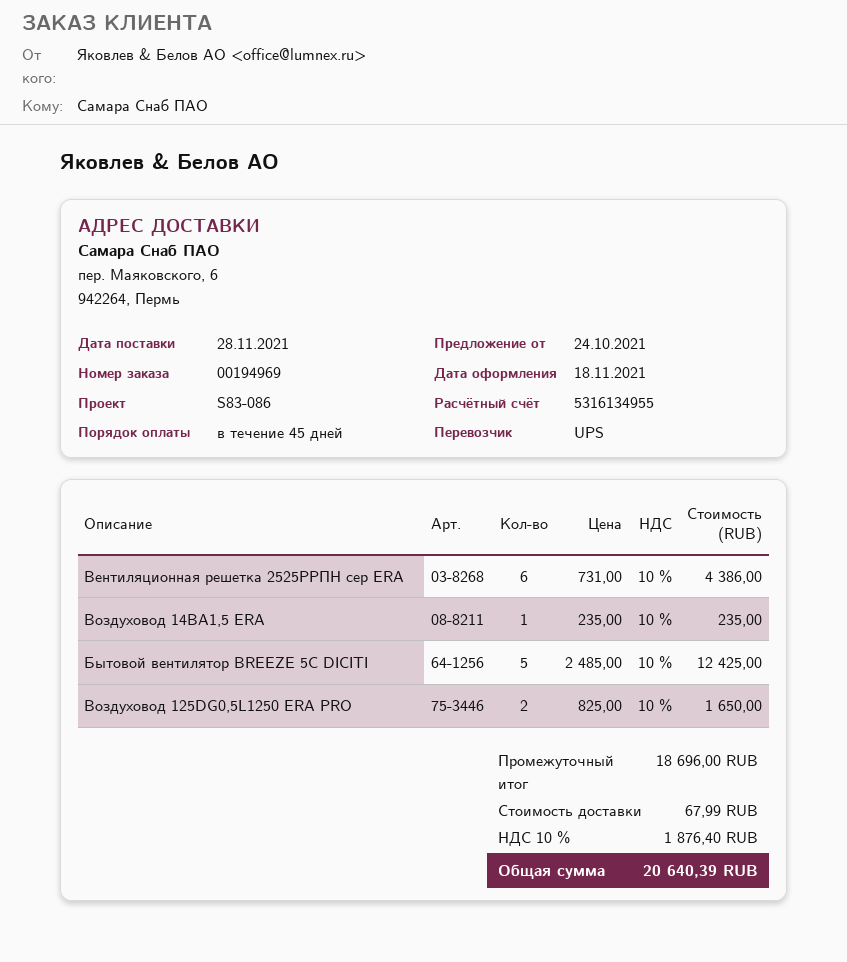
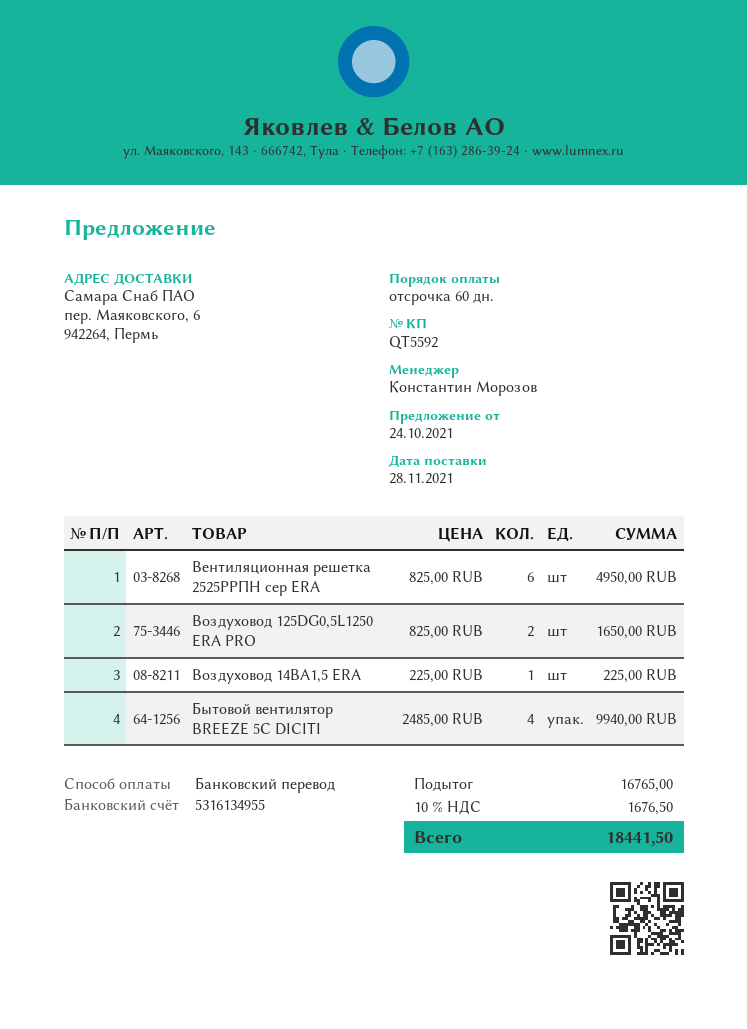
payment terms: 45 days -> 60 days
Вентиляционная решетка 2525РРПН сер ERA: 6 x 731.00 = 4386.00 -> 6 x 825.00 = 4950.00
Воздуховод 14ВА1,5 ERA: 1 x 235.00 = 235.00 -> 1 x 225.00 = 225.00
Бытовой вентилятор BREEZE 5C DICITI: 5 x 2485.00 = 12425.00 -> 4 x 2485.00 = 9940.00
subtotal: 18696.00 -> 16765.00
shipping: 67.99 -> none
tax: 10% = 1876.40 -> 10% = 1676.50
total: 20640.39 -> 18441.50

